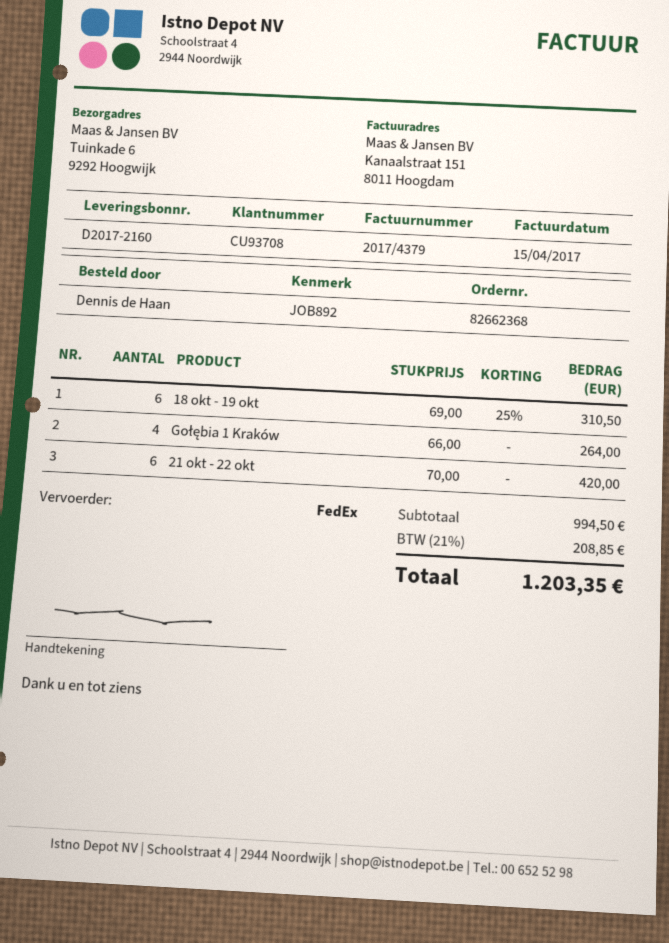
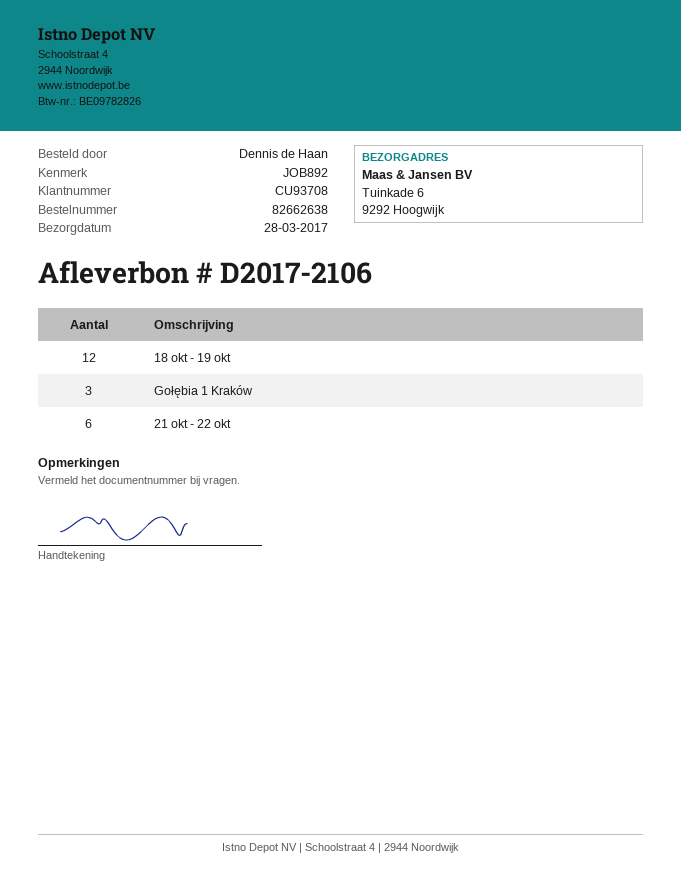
order number: 82662368 -> 82662638
delivery note number: D2017-2160 -> D2017-2106
18 okt - 19 okt: 6 -> 12
Gołębia 1 Kraków: 4 -> 3

